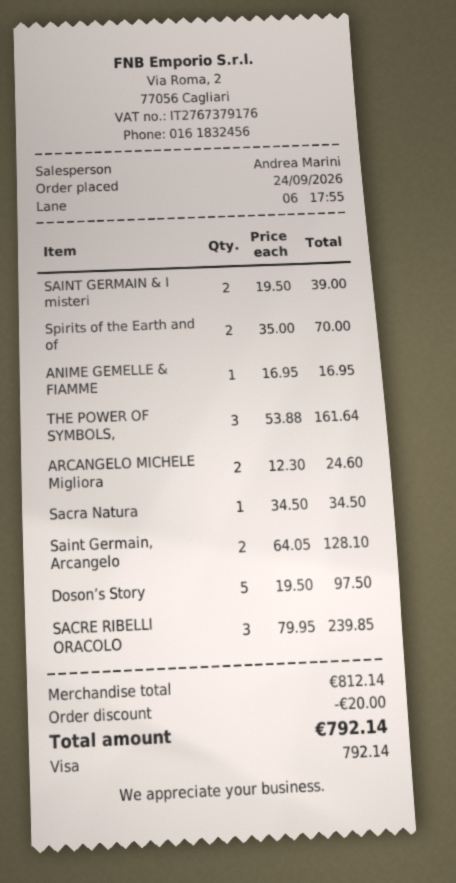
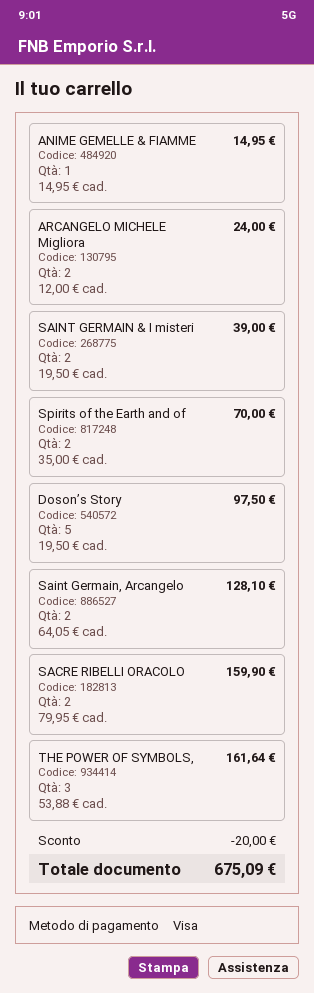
ANIME GEMELLE & FIAMME: 1 x 16.95 = 16.95 -> 1 x 14.95 = 14.95
ARCANGELO MICHELE Migliora: 2 x 12.30 = 24.60 -> 2 x 12.00 = 24.00
Sacra Natura: 1 x 34.50 = 34.50 -> none
SACRE RIBELLI ORACOLO: 3 x 79.95 = 239.85 -> 2 x 79.95 = 159.90
total: 792.14 -> 675.09

